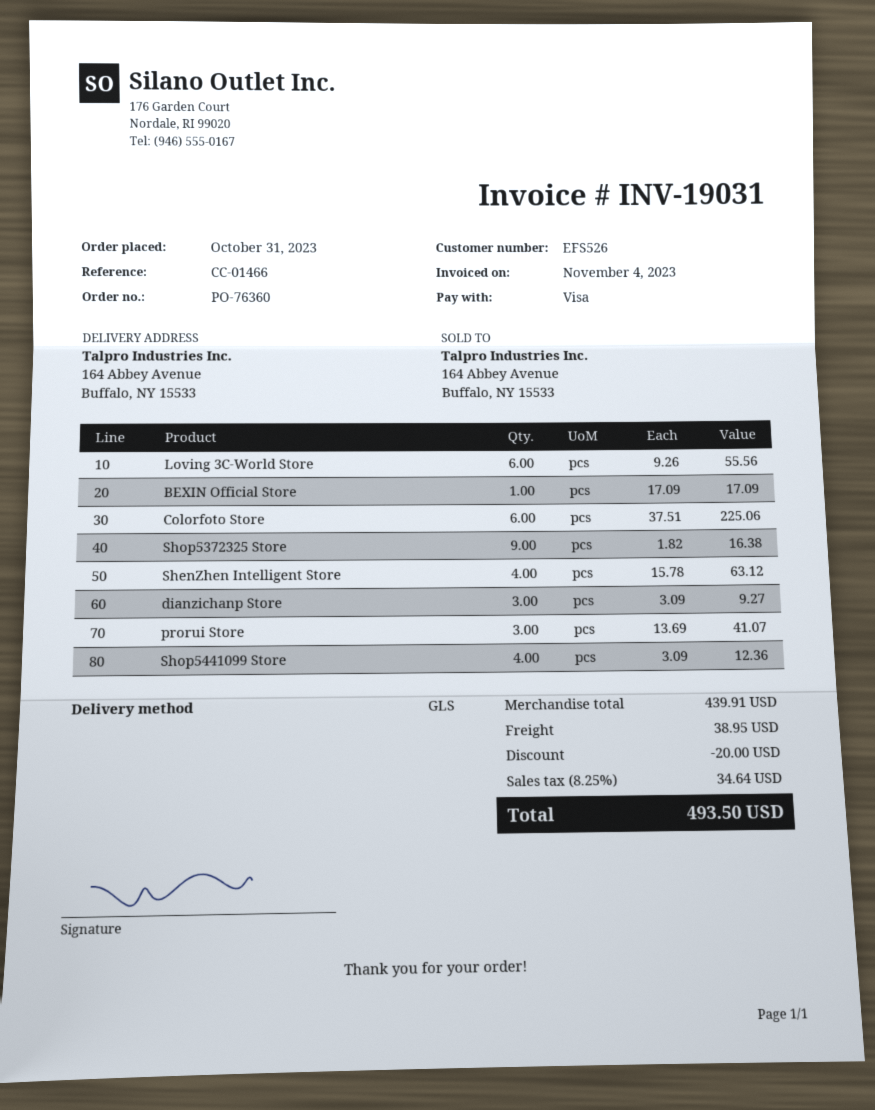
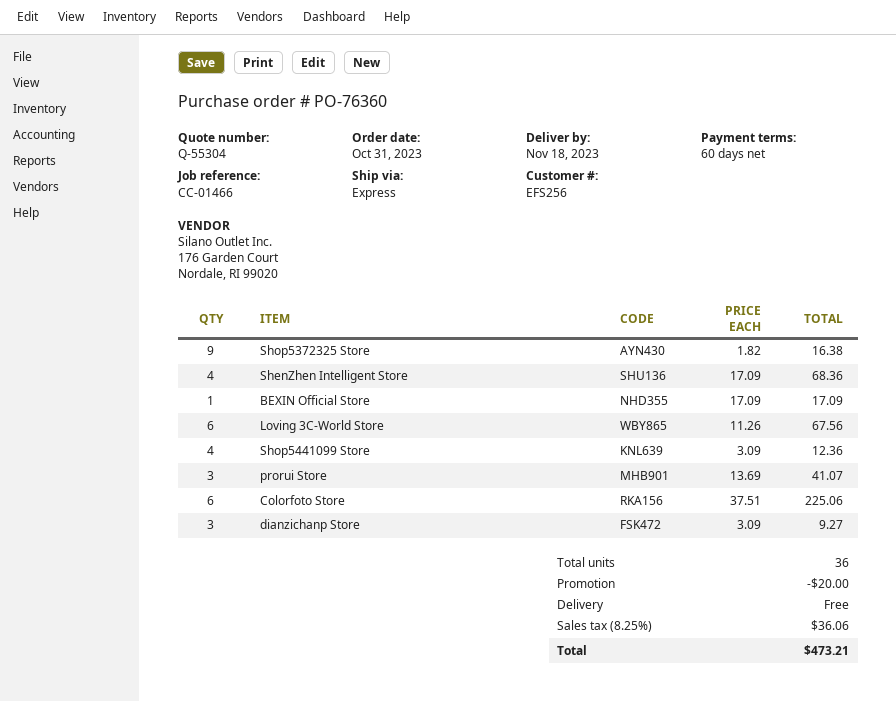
customer number: EFS526 -> EFS256
shipping method: GLS -> express
Loving 3C-World Store: 6 x 9.26 = 55.56 -> 6 x 11.26 = 67.56
ShenZhen Intelligent Store: 4 x 15.78 = 63.12 -> 4 x 17.09 = 68.36
shipping: 38.95 -> 0.00
tax: 8.25% = 34.64 -> 8.25% = 36.06
total: 493.50 -> 473.21

